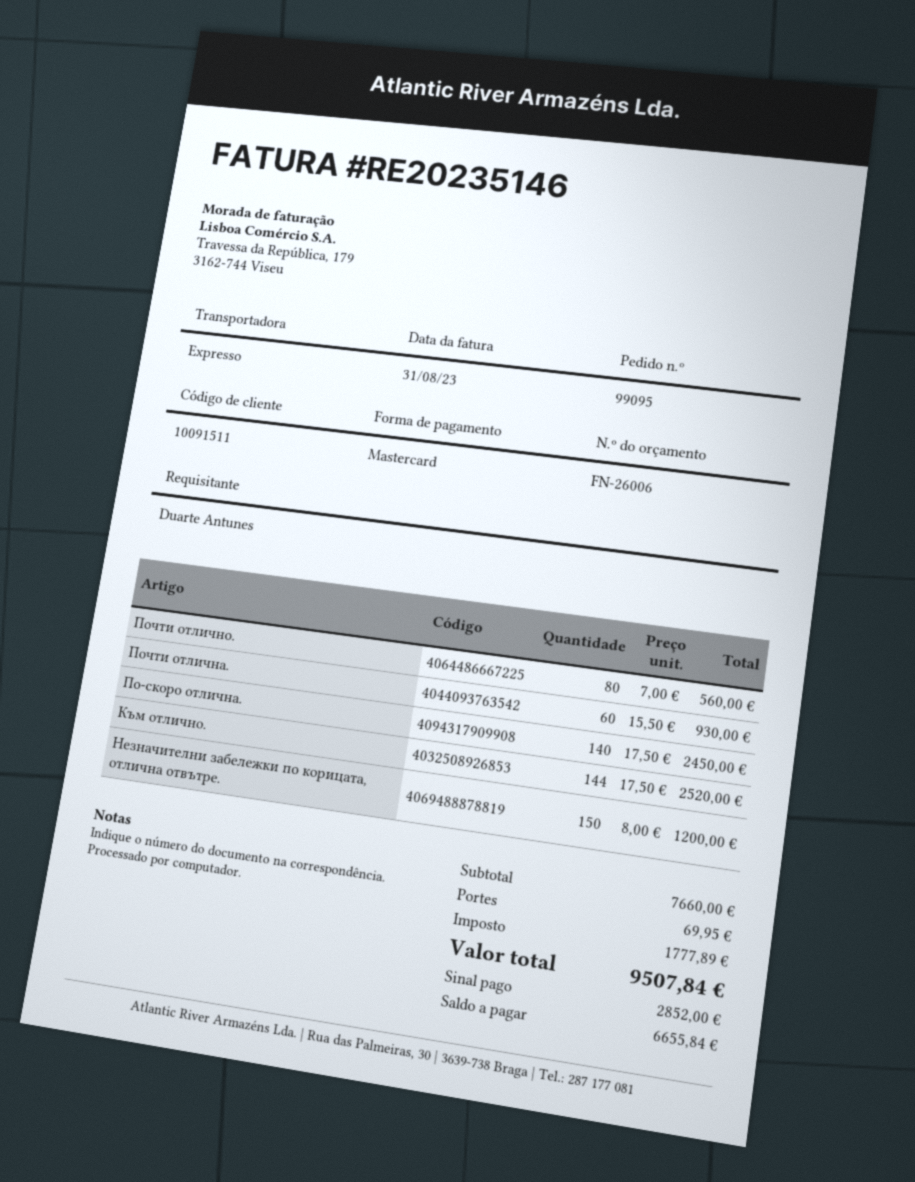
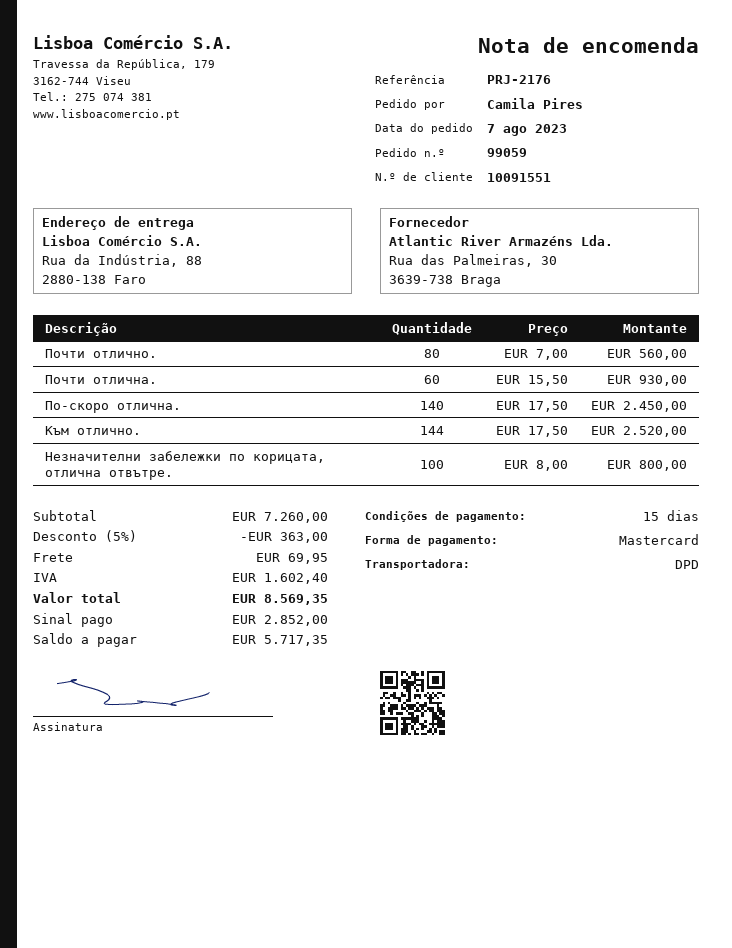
order number: 99095 -> 99059
customer number: 10091511 -> 10091551
ordered by: Duarte Antunes -> Camila Pires
shipping method: express -> DPD
Незначителни забележки по корицата, отлична отвътре.: 150 x 8.00 = 1200.00 -> 100 x 8.00 = 800.00
subtotal: 7660.00 -> 7260.00
discount: none -> 5% = 363.00
tax: 1777.89 -> 1602.40
total: 9507.84 -> 8569.35
balance: 6655.84 -> 5717.35

